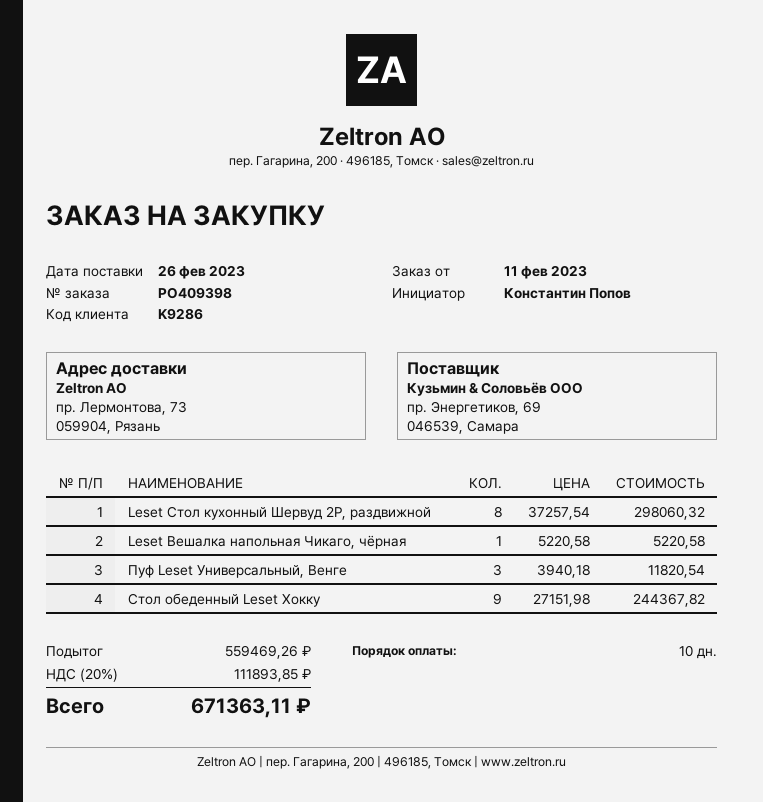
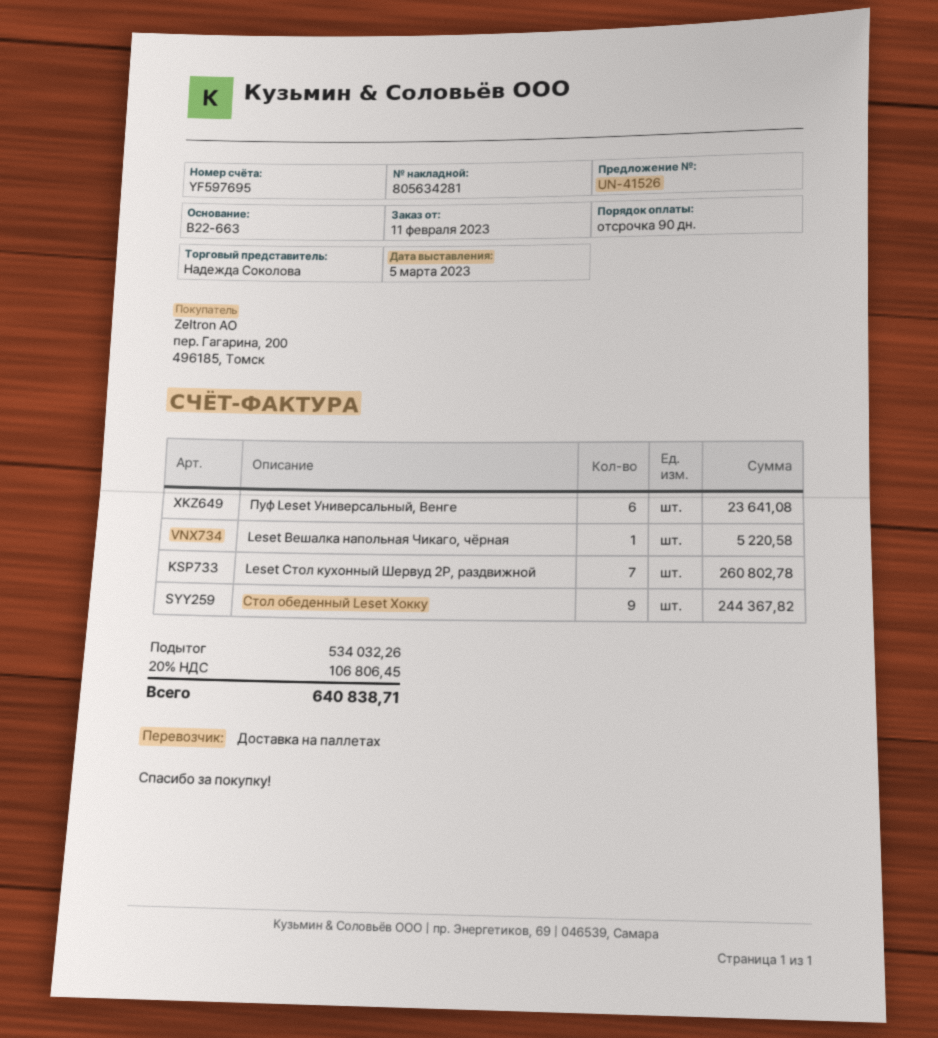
payment terms: 10 days -> 90 days
Leset Стол кухонный Шервуд 2Р, раздвижной: 8 for 298060.32 -> 7 for 260802.78
Пуф Leset Универсальный, Венге: 3 for 11820.54 -> 6 for 23641.08
subtotal: 559469.26 -> 534032.26
tax: 20% = 111893.85 -> 20% = 106806.45
total: 671363.11 -> 640838.71

